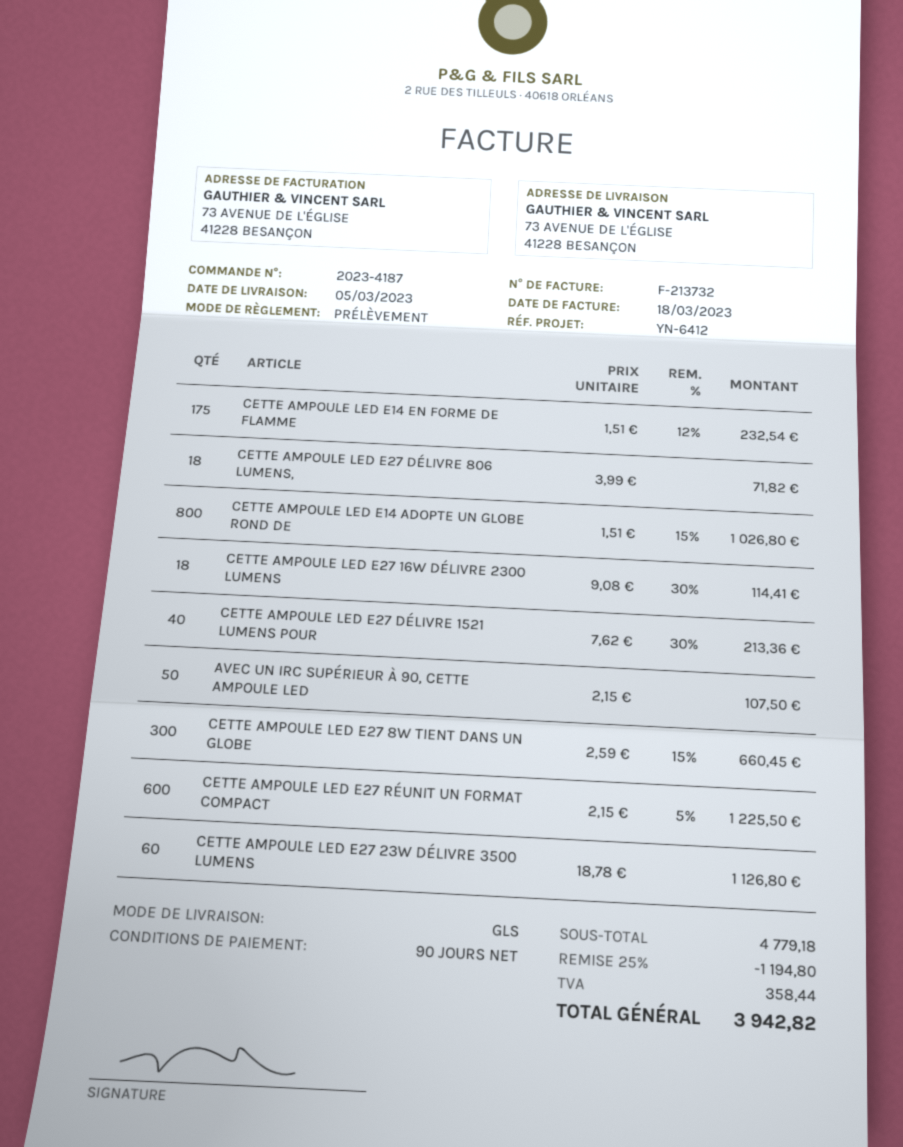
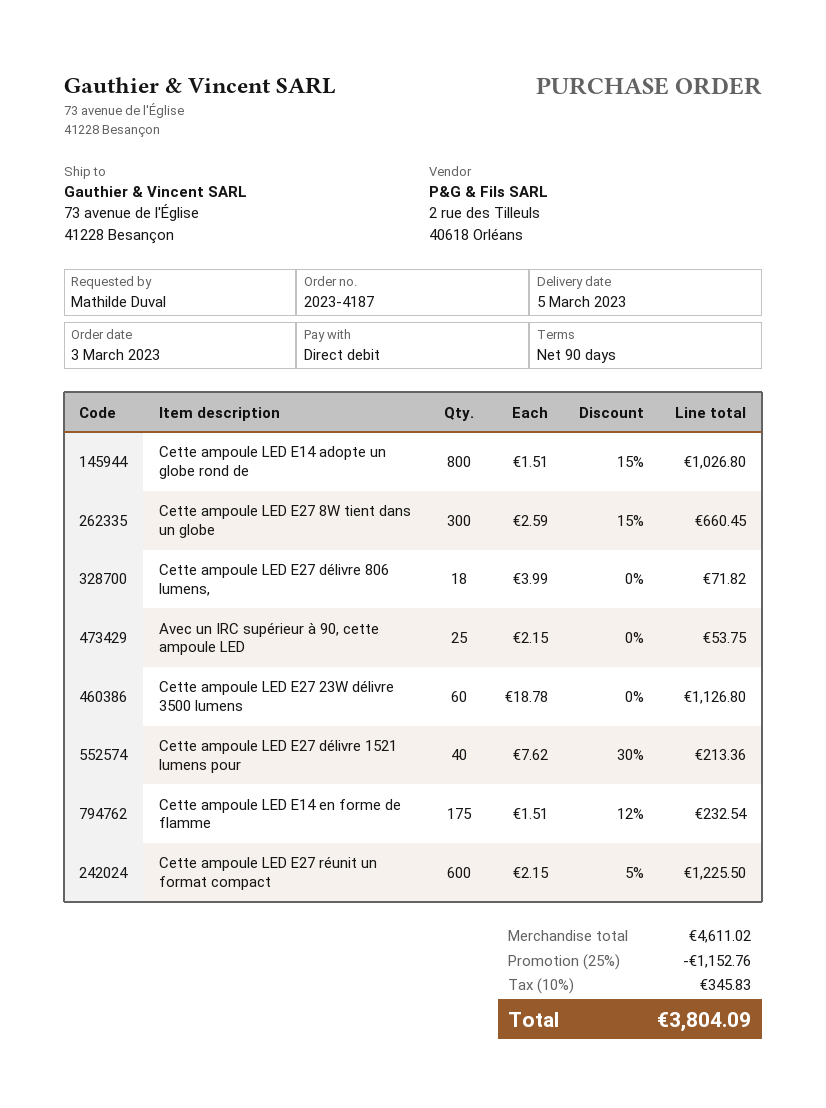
CETTE AMPOULE LED E27 16W DÉLIVRE 2300 LUMENS: 18 x 9.08 - 30% = 114.41 -> none
AVEC UN IRC SUPÉRIEUR À 90, CETTE AMPOULE LED: 50 x 2.15 = 107.50 -> 25 x 2.15 = 53.75
subtotal: 4779.18 -> 4611.02
discount: 25% = 1194.80 -> 25% = 1152.76
tax: 358.44 -> 345.83
total: 3942.82 -> 3804.09

